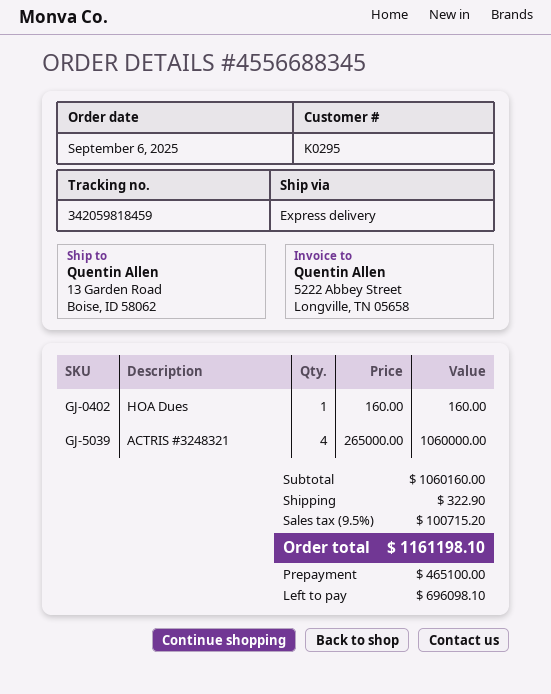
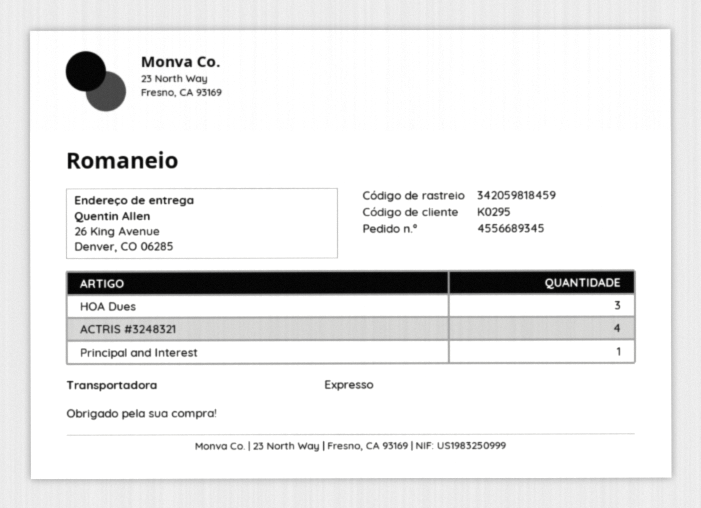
order number: 4556688345 -> 4556689345
ship to: 13 Garden Road, Boise, ID 58062 -> 26 King Avenue, Denver, CO 06285
HOA Dues: 1 -> 3
Principal and Interest: none -> 1

